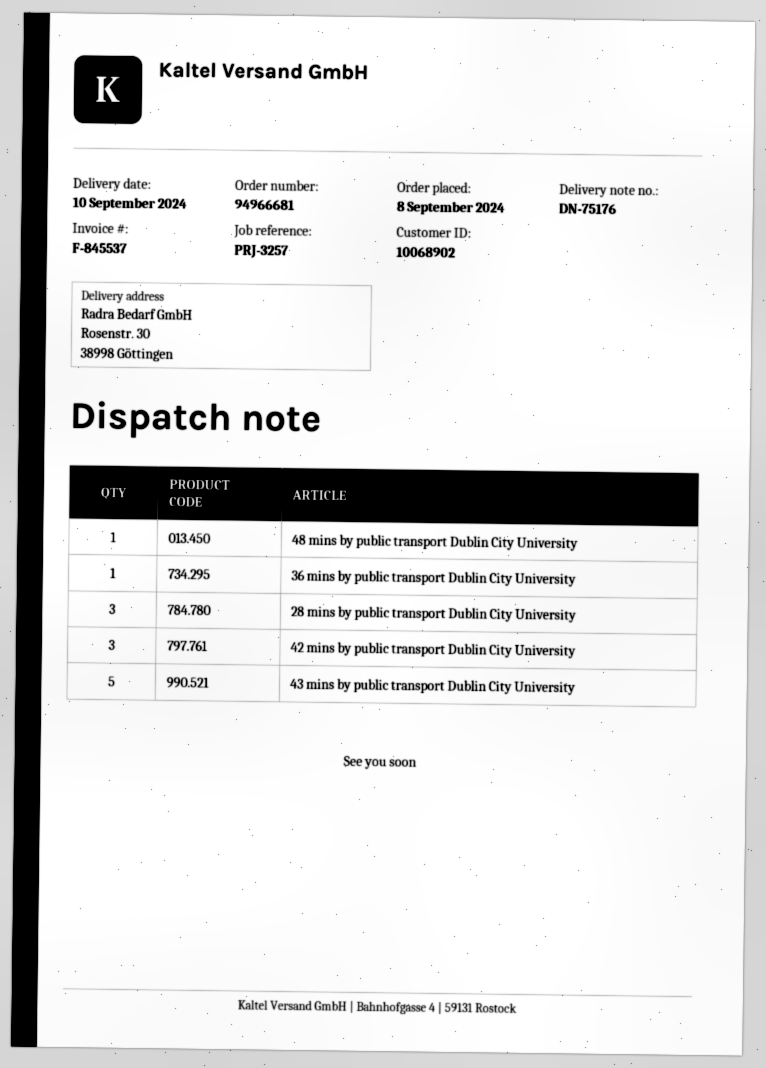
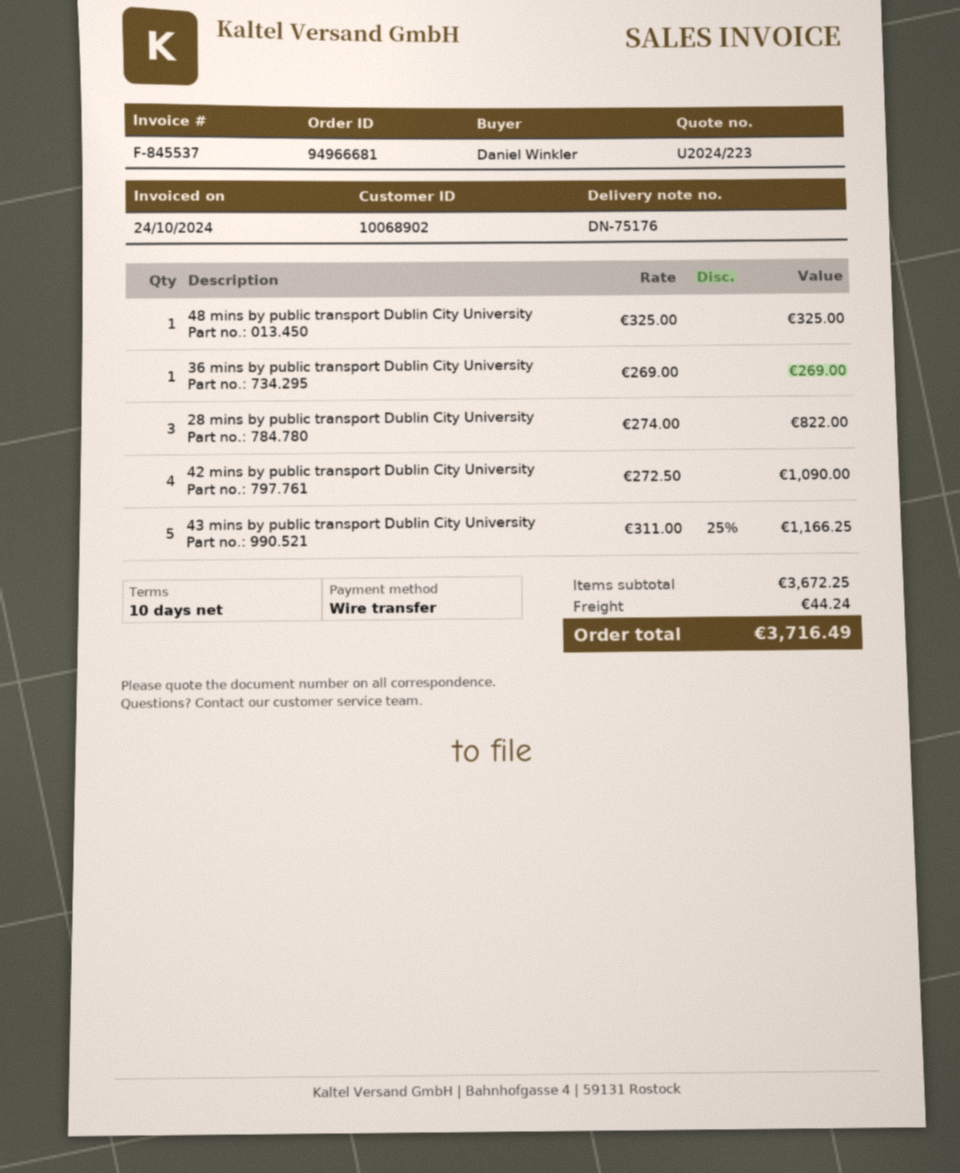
42 mins by public transport Dublin City University: 3 -> 4

